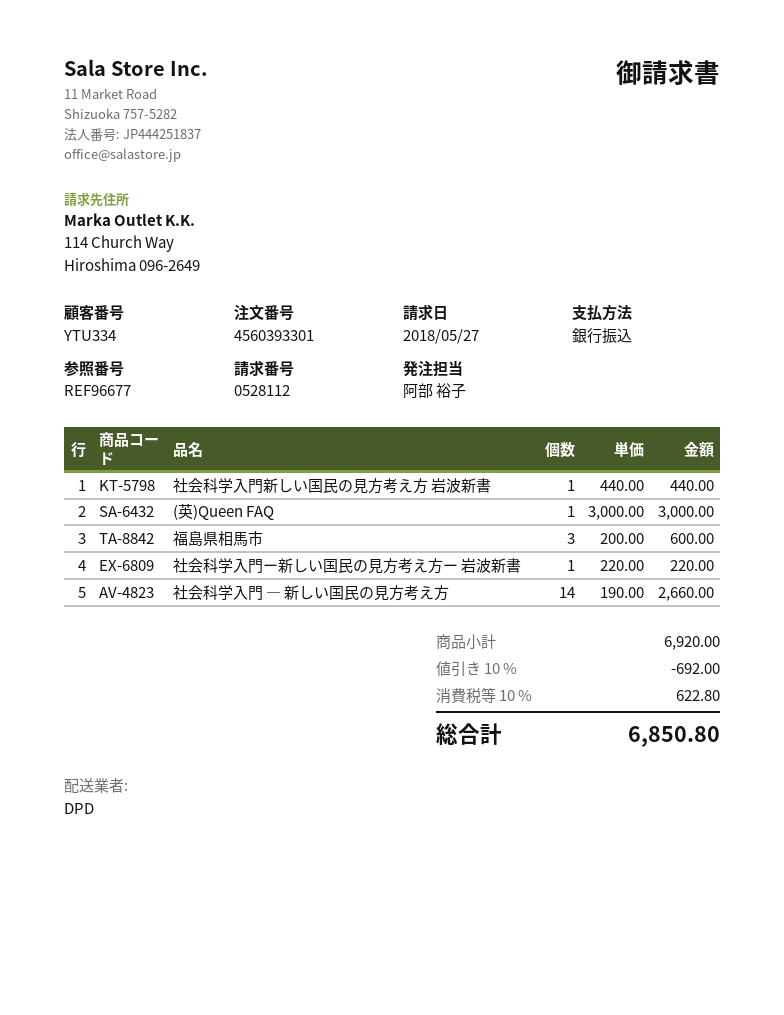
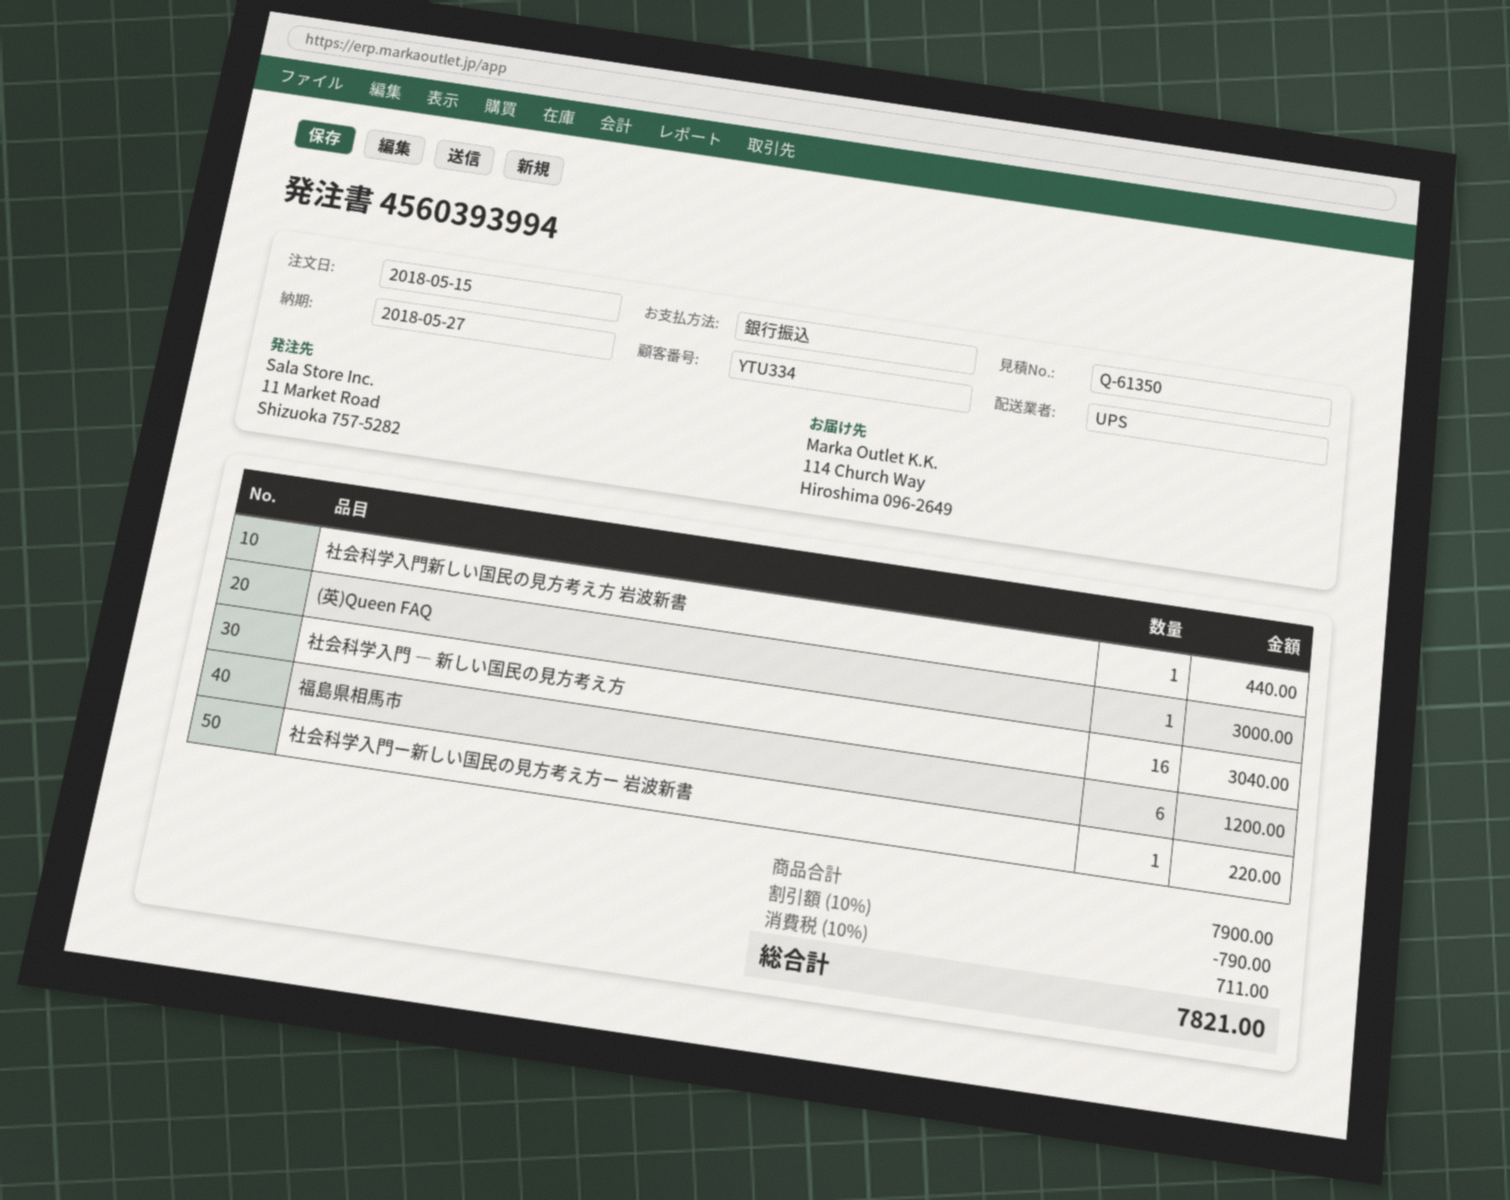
order number: 4560393301 -> 4560393994
shipping method: DPD -> UPS
福島県相馬市: 3 for 600.00 -> 6 for 1200.00
社会科学入門 ― 新しい国民の見方考え方: 14 for 2660.00 -> 16 for 3040.00
subtotal: 6920.00 -> 7900.00
discount: 10% = 692.00 -> 10% = 790.00
tax: 10% = 622.80 -> 10% = 711.00
total: 6850.80 -> 7821.00

